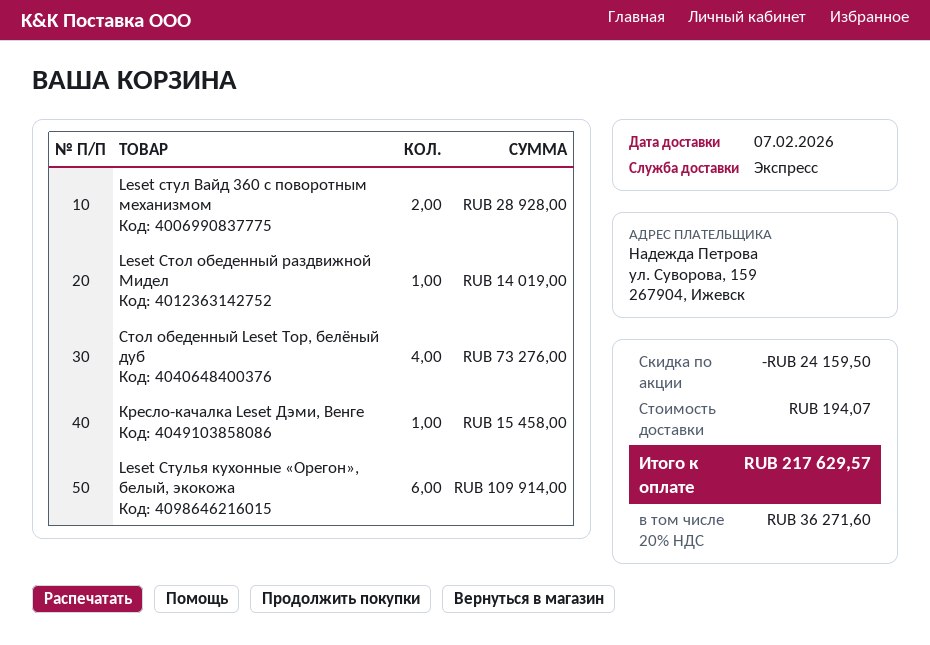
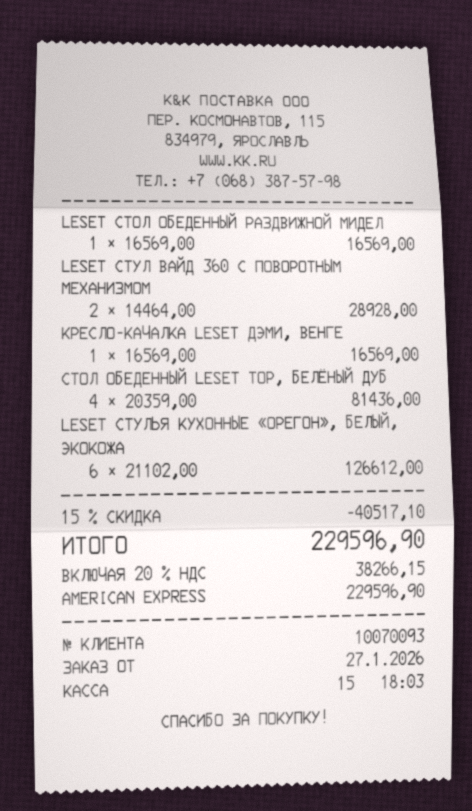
Leset Стол обеденный раздвижной Мидел: 1 for 14019.00 -> 1 for 16569.00
Стол обеденный Leset Тор, белёный дуб: 4 for 73276.00 -> 4 for 81436.00
Кресло-качалка Leset Дэми, Венге: 1 for 15458.00 -> 1 for 16569.00
Leset Стулья кухонные «Орегон», белый, экокожа: 6 for 109914.00 -> 6 for 126612.00
discount: 24159.50 -> 40517.10
shipping: 194.07 -> none
tax: 20% = 36271.60 -> 20% = 38266.15
total: 217629.57 -> 229596.90

